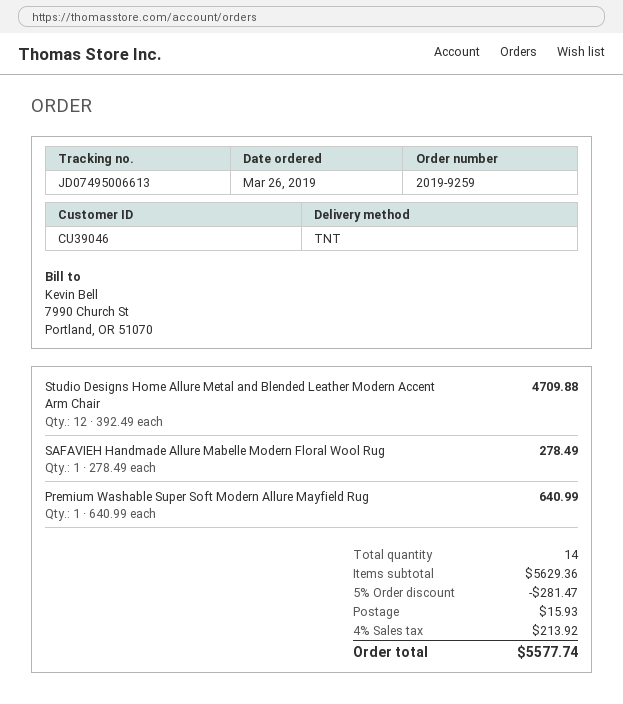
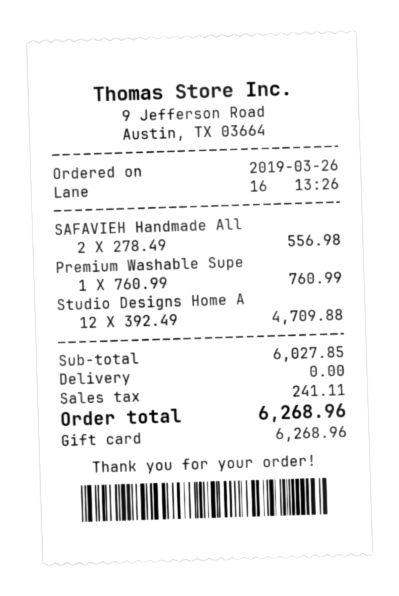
SAFAVIEH Handmade Allure Mabelle Modern Floral Wool Rug: 1 x 278.49 = 278.49 -> 2 x 278.49 = 556.98
Premium Washable Super Soft Modern Allure Mayfield Rug: 1 x 640.99 = 640.99 -> 1 x 760.99 = 760.99
subtotal: 5629.36 -> 6027.85
discount: 5% = 281.47 -> none
shipping: 15.93 -> 0.00
tax: 213.92 -> 241.11
total: 5577.74 -> 6268.96

